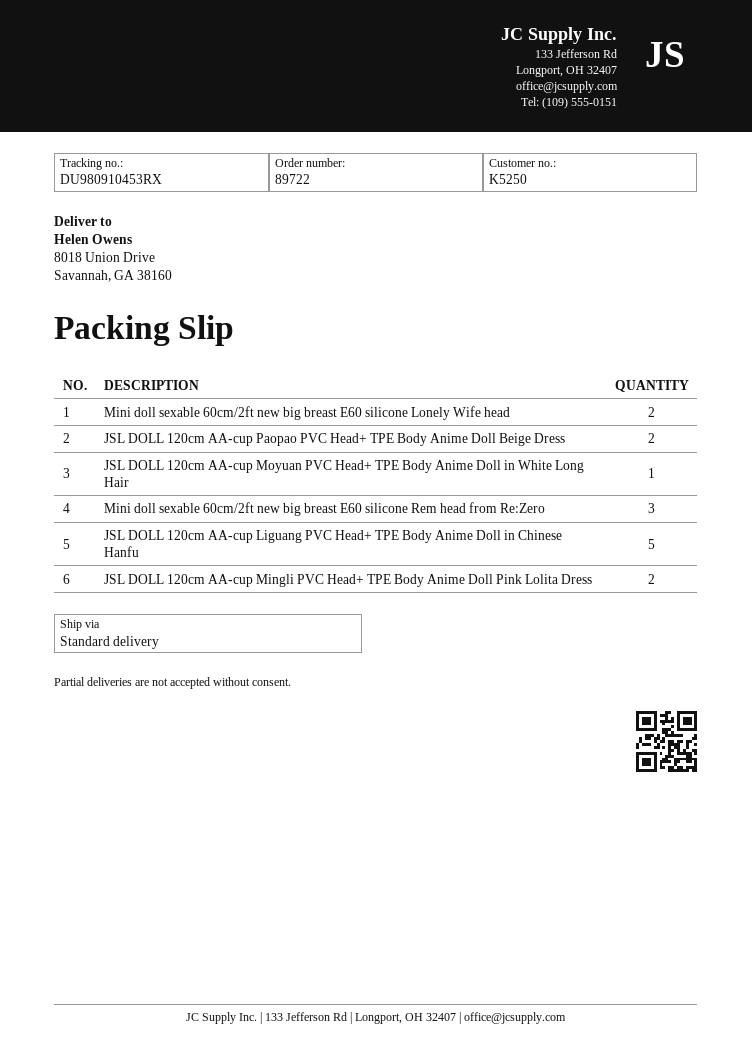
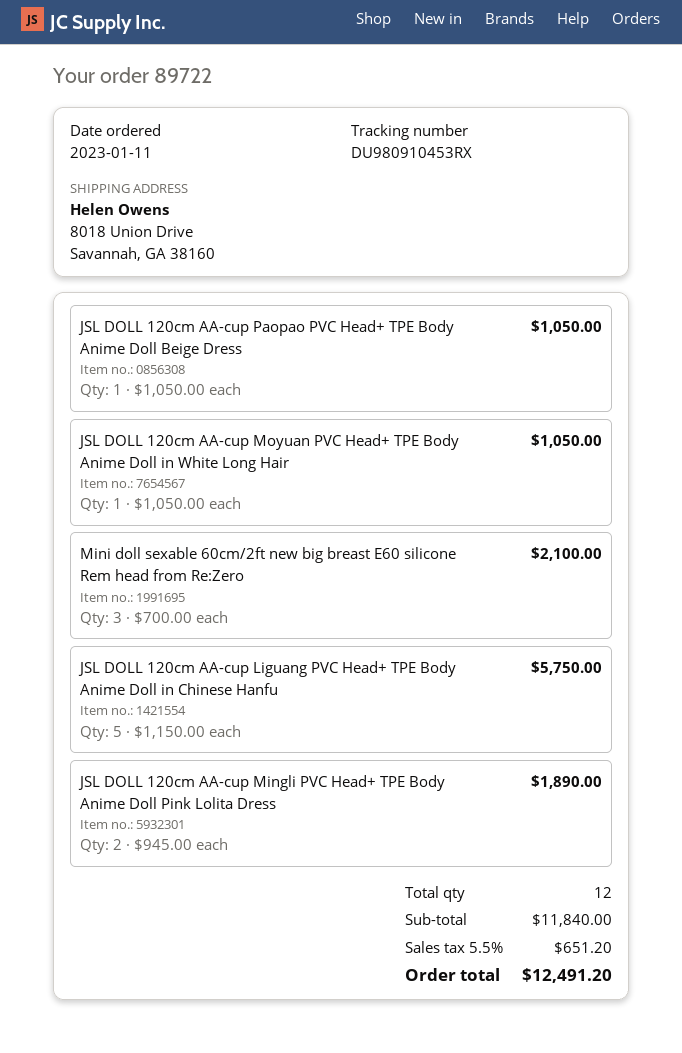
Mini doll sexable 60cm/2ft new big breast E60 silicone Lonely Wife head: 2 -> none
JSL DOLL 120cm AA-cup Paopao PVC Head+ TPE Body Anime Doll Beige Dress: 2 -> 1

